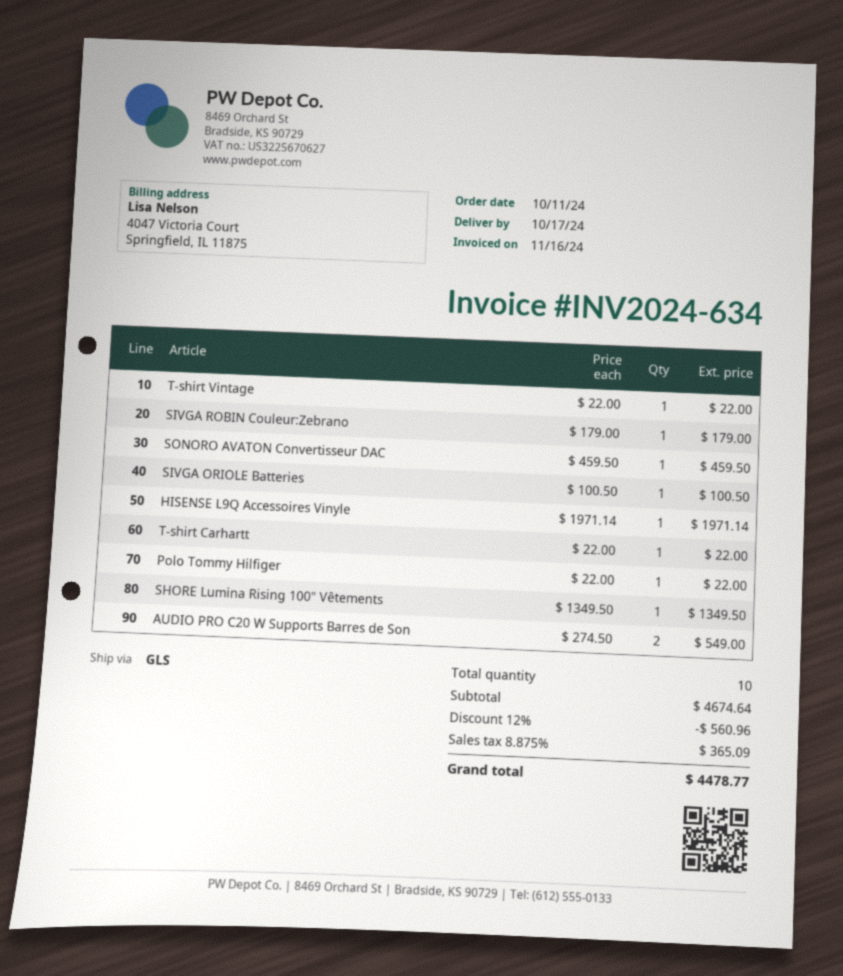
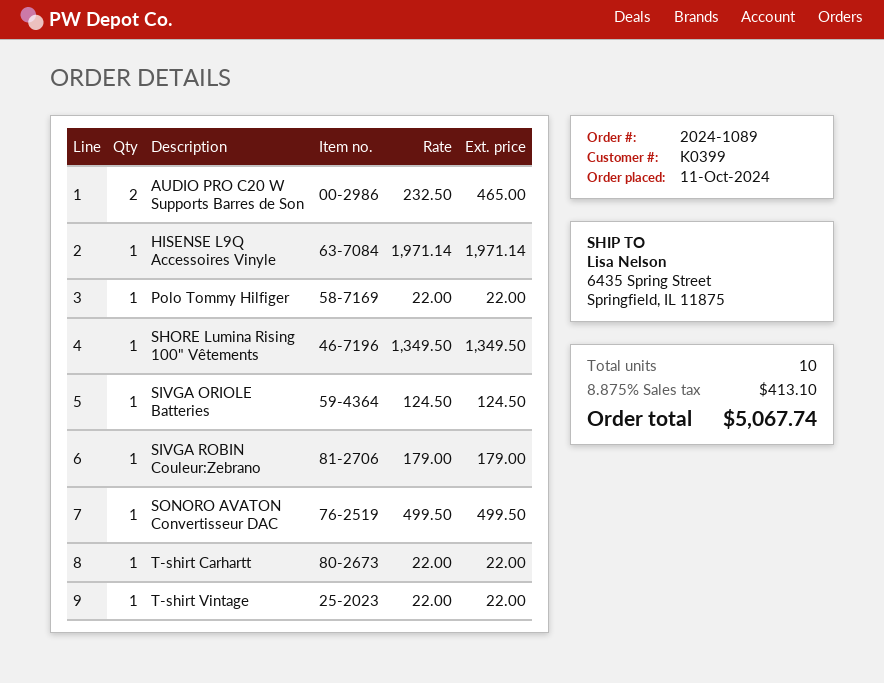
SONORO AVATON Convertisseur DAC: 1 x 459.50 = 459.50 -> 1 x 499.50 = 499.50
SIVGA ORIOLE Batteries: 1 x 100.50 = 100.50 -> 1 x 124.50 = 124.50
AUDIO PRO C20 W Supports Barres de Son: 2 x 274.50 = 549.00 -> 2 x 232.50 = 465.00
discount: 12% = 560.96 -> none
tax: 8.875% = 365.09 -> 8.875% = 413.10
total: 4478.77 -> 5067.74

